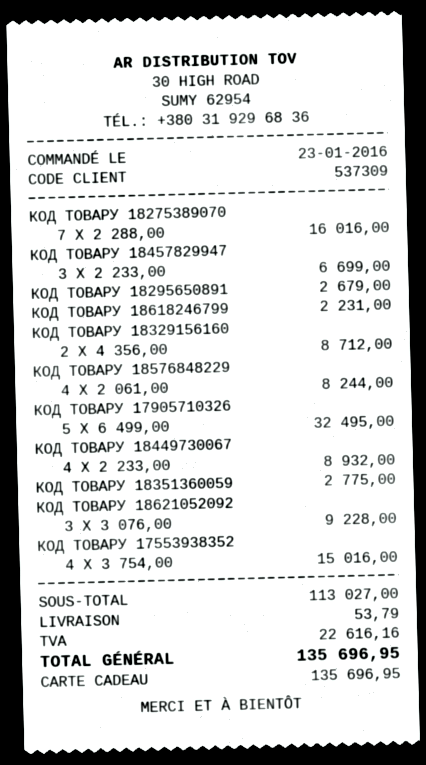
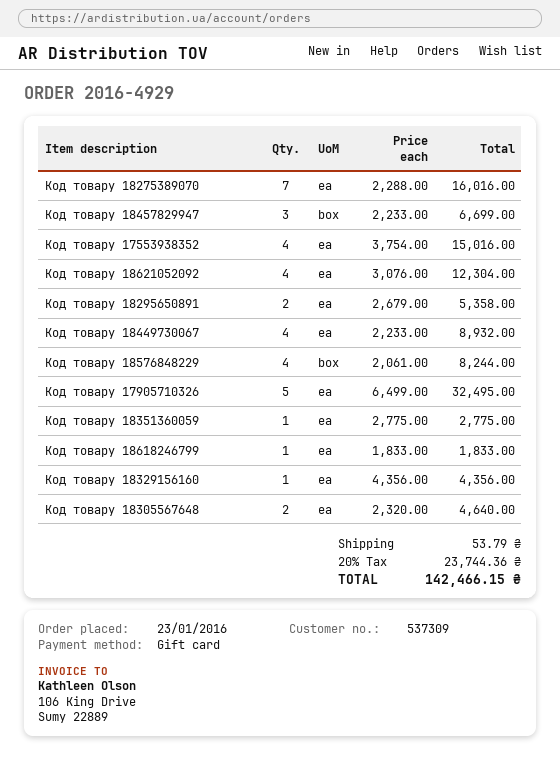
КОД ТОВАРУ 18295650891: 1 x 2679.00 = 2679.00 -> 2 x 2679.00 = 5358.00
КОД ТОВАРУ 18618246799: 1 x 2231.00 = 2231.00 -> 1 x 1833.00 = 1833.00
КОД ТОВАРУ 18329156160: 2 x 4356.00 = 8712.00 -> 1 x 4356.00 = 4356.00
КОД ТОВАРУ 18621052092: 3 x 3076.00 = 9228.00 -> 4 x 3076.00 = 12304.00
Код товару 18305567648: none -> 2 x 2320.00 = 4640.00
tax: 22616.16 -> 23744.36
total: 135696.95 -> 142466.15

